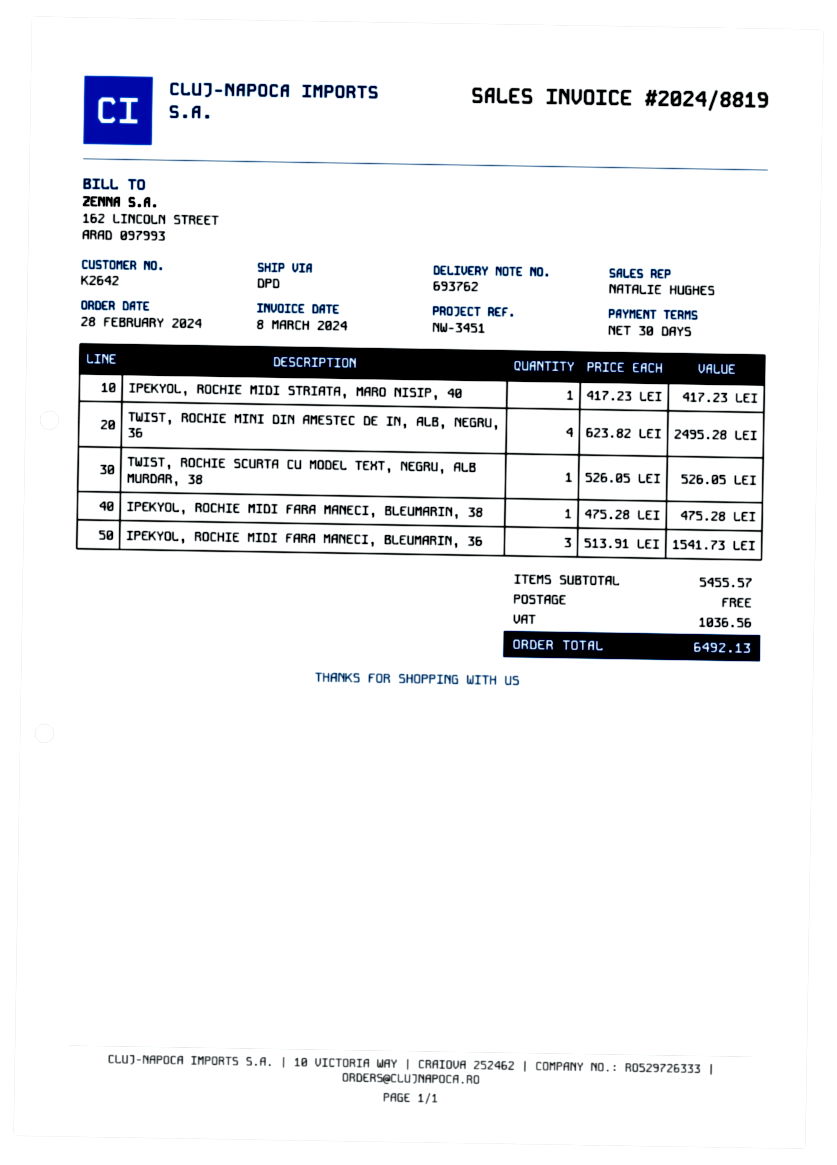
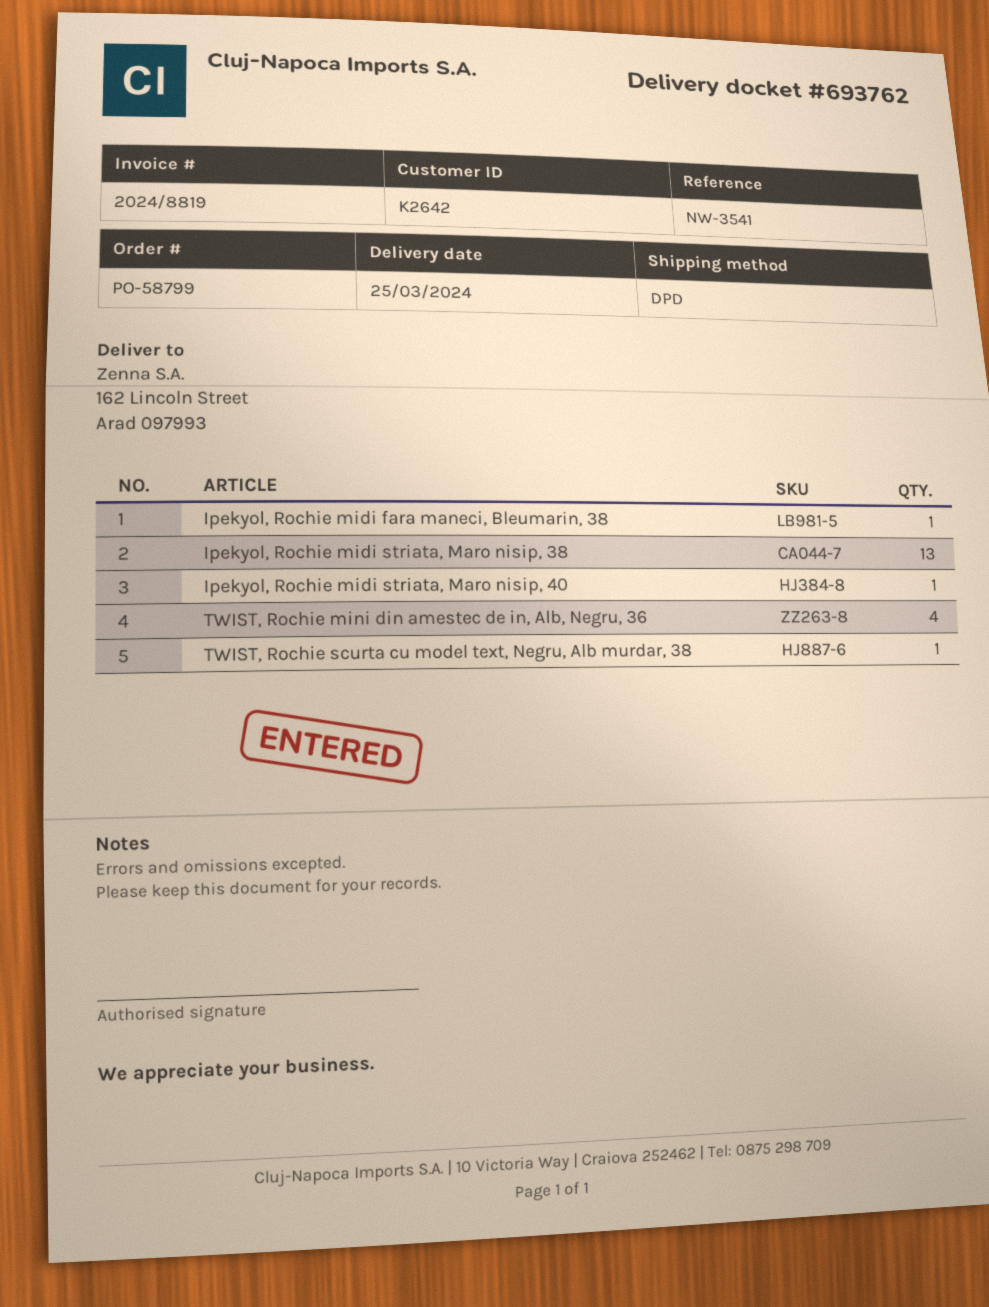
reference: NW-3451 -> NW-3541
IPEKYOL, ROCHIE MIDI FARA MANECI, BLEUMARIN, 36: 3 -> none
Ipekyol, Rochie midi striata, Maro nisip, 38: none -> 13

